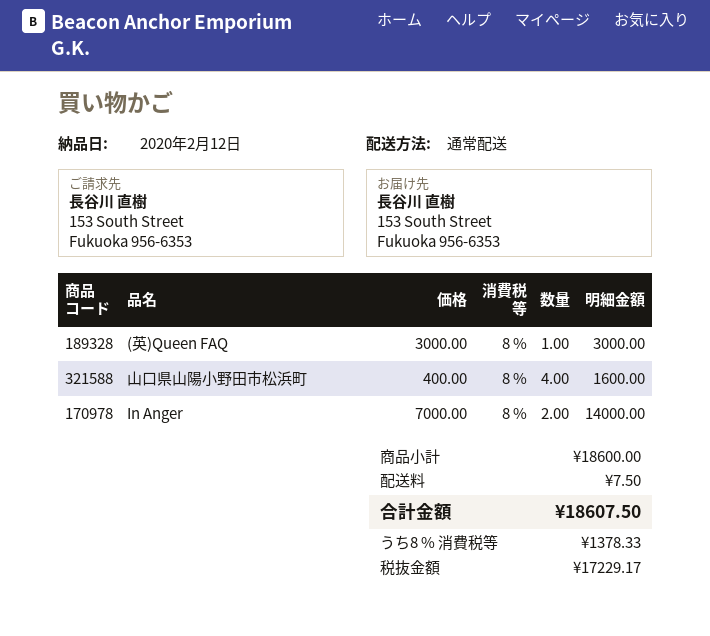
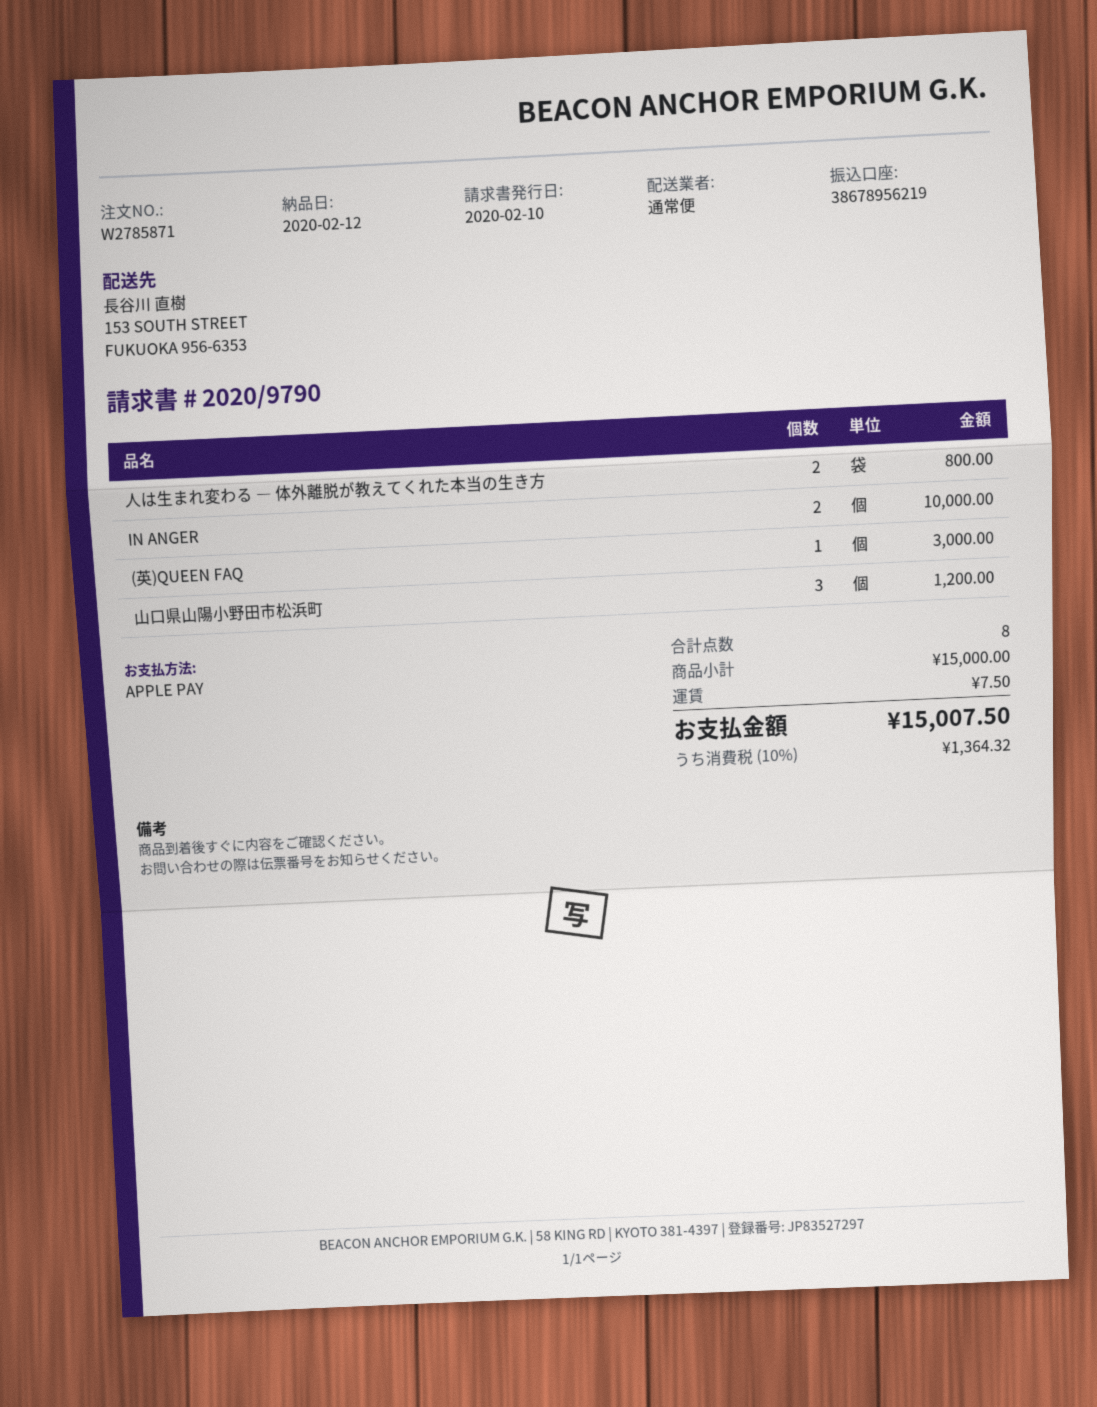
山口県山陽小野田市松浜町: 4 for 1600.00 -> 3 for 1200.00
In Anger: 2 for 14000.00 -> 2 for 10000.00
人は生まれ変わる ― 体外離脱が教えてくれた本当の生き方: none -> 2 for 800.00
subtotal: 18600.00 -> 15000.00
tax: 8% = 1378.33 -> 10% = 1364.32
total: 18607.50 -> 15007.50

